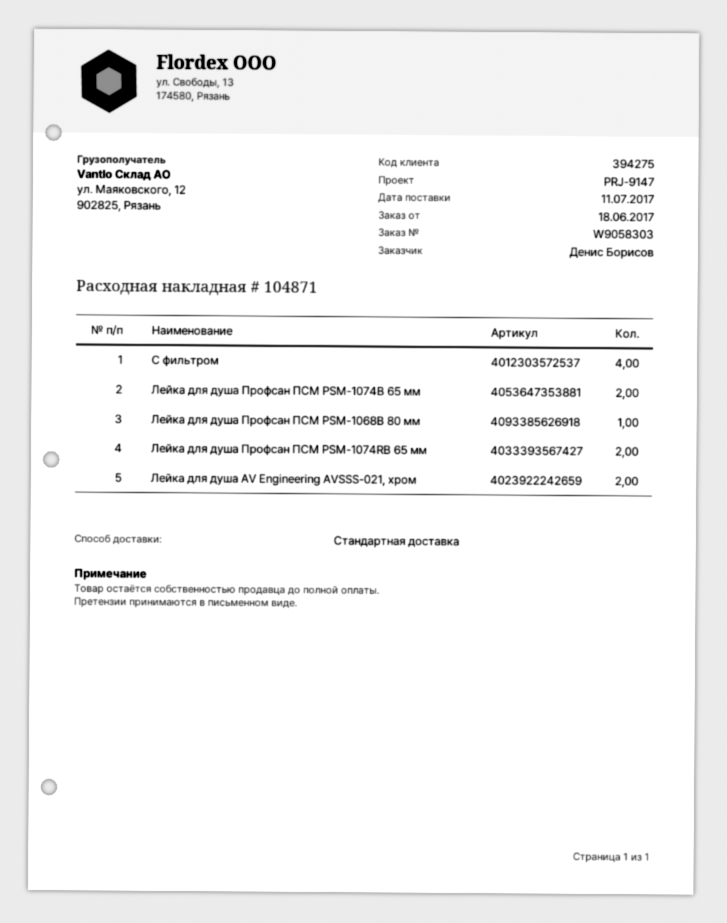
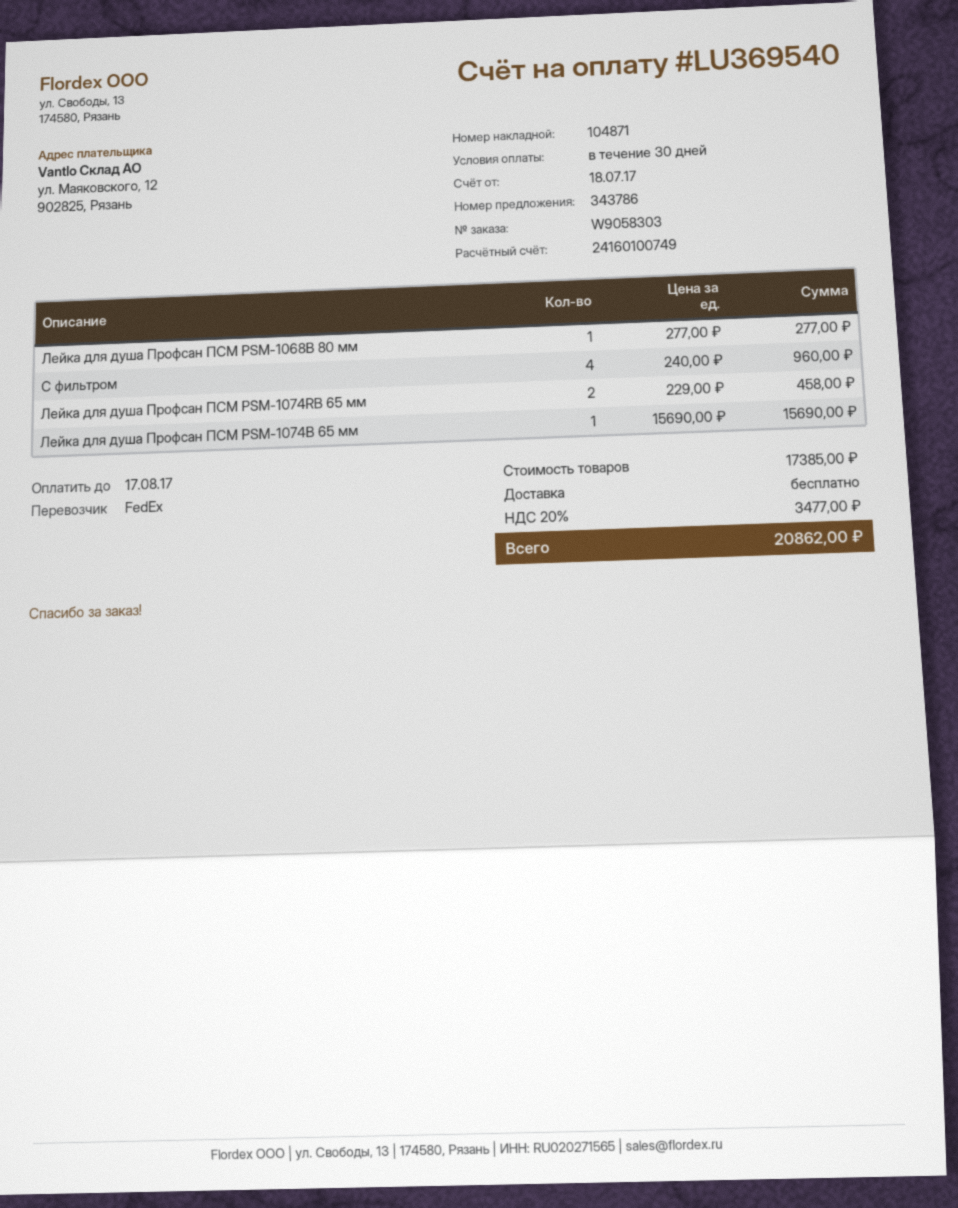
shipping method: standard -> FedEx
Лейка для душа Профсан ПСМ PSM-1074B 65 мм: 2 -> 1
Лейка для душа AV Engineering AVSSS-021, хром: 2 -> none

